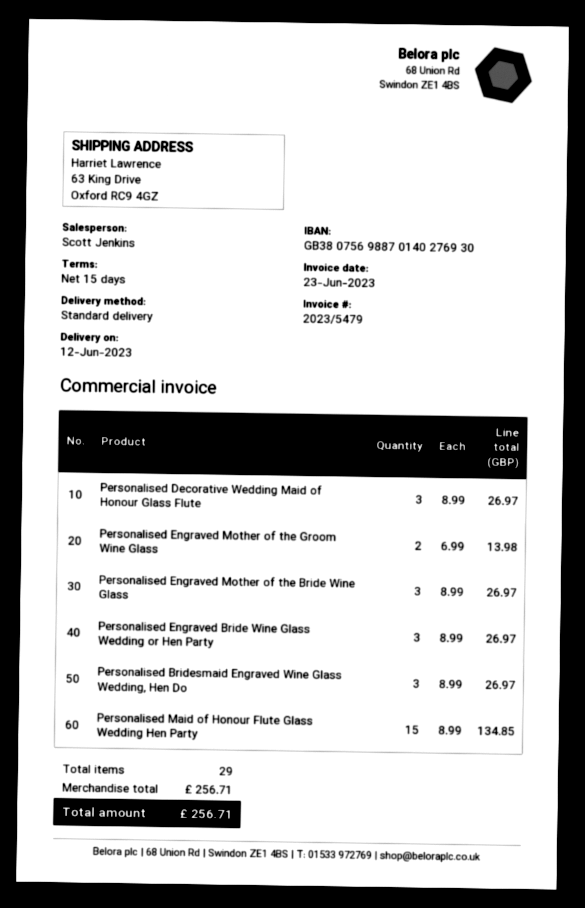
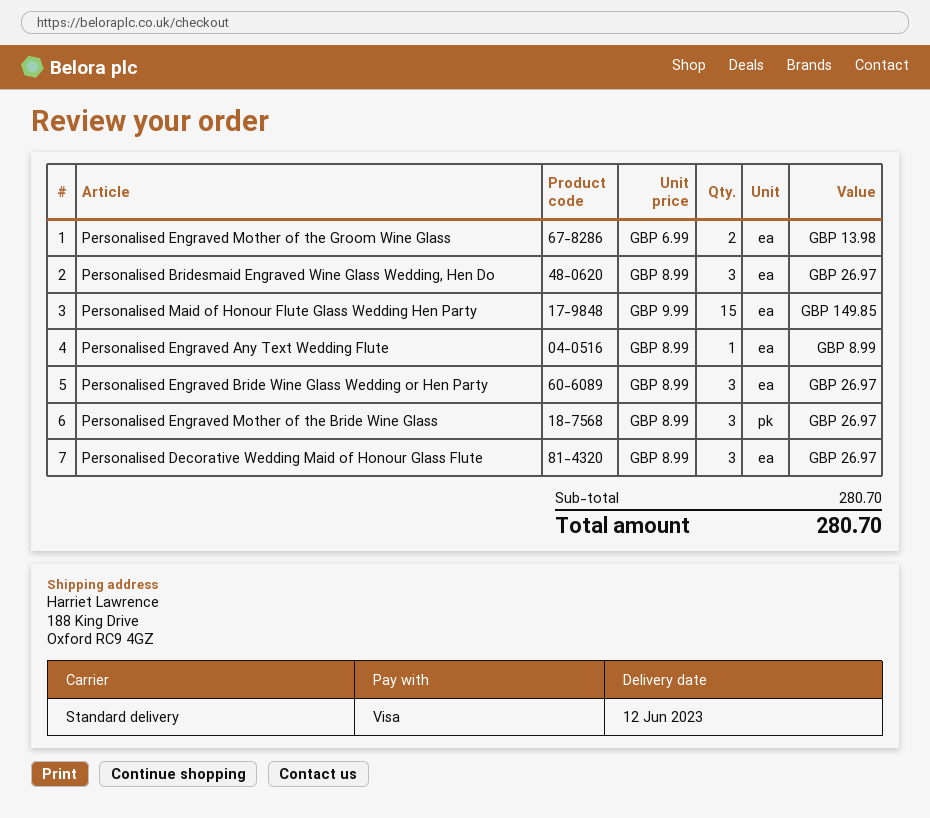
ship to: 63 King Drive, Oxford RC9 4GZ -> 188 King Drive, Oxford RC9 4GZ
Personalised Maid of Honour Flute Glass Wedding Hen Party: 15 x 8.99 = 134.85 -> 15 x 9.99 = 149.85
Personalised Engraved Any Text Wedding Flute: none -> 1 x 8.99 = 8.99
subtotal: 256.71 -> 280.70
total: 256.71 -> 280.70

